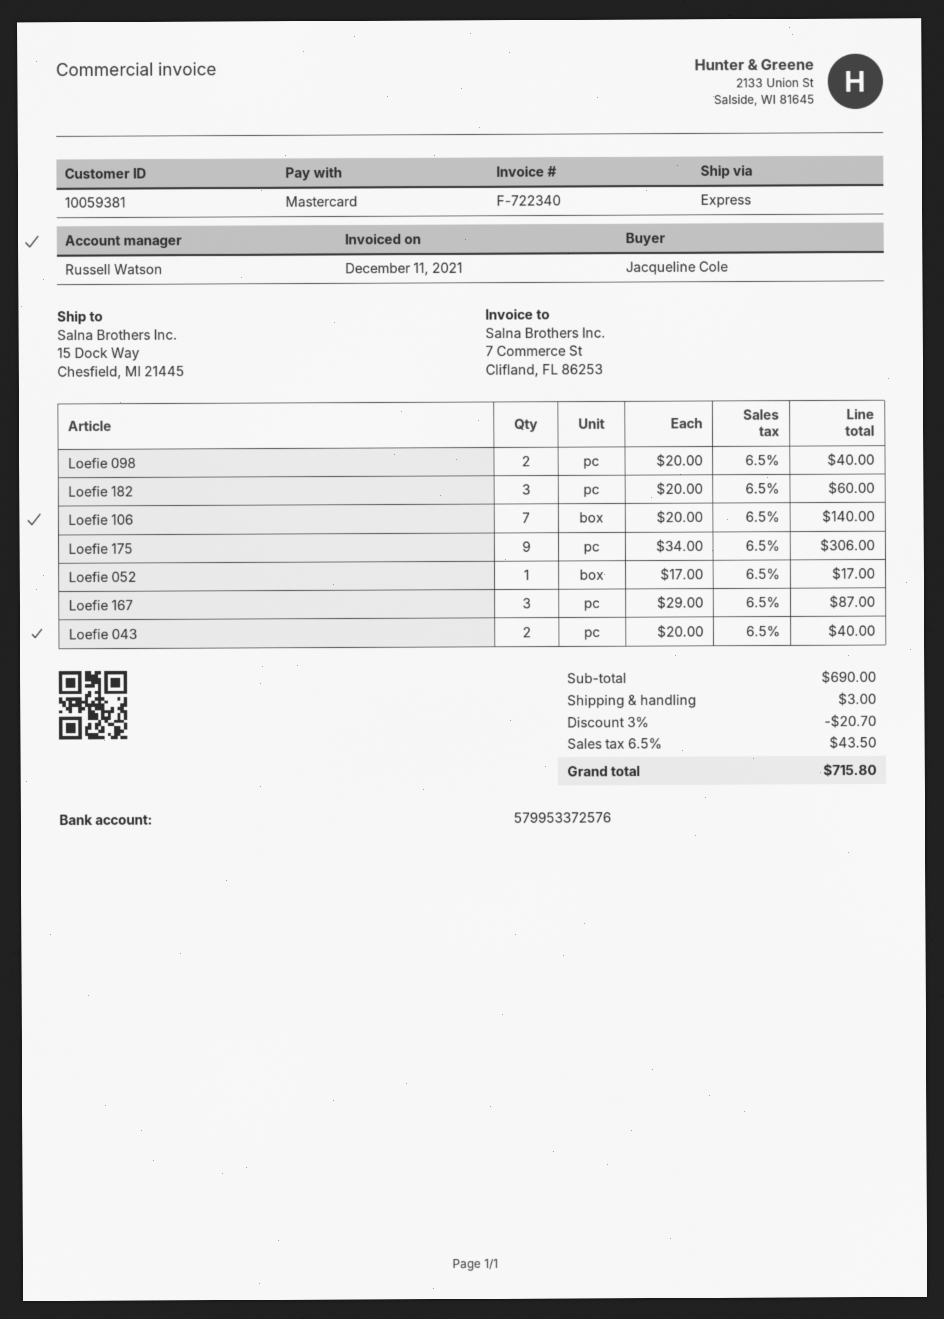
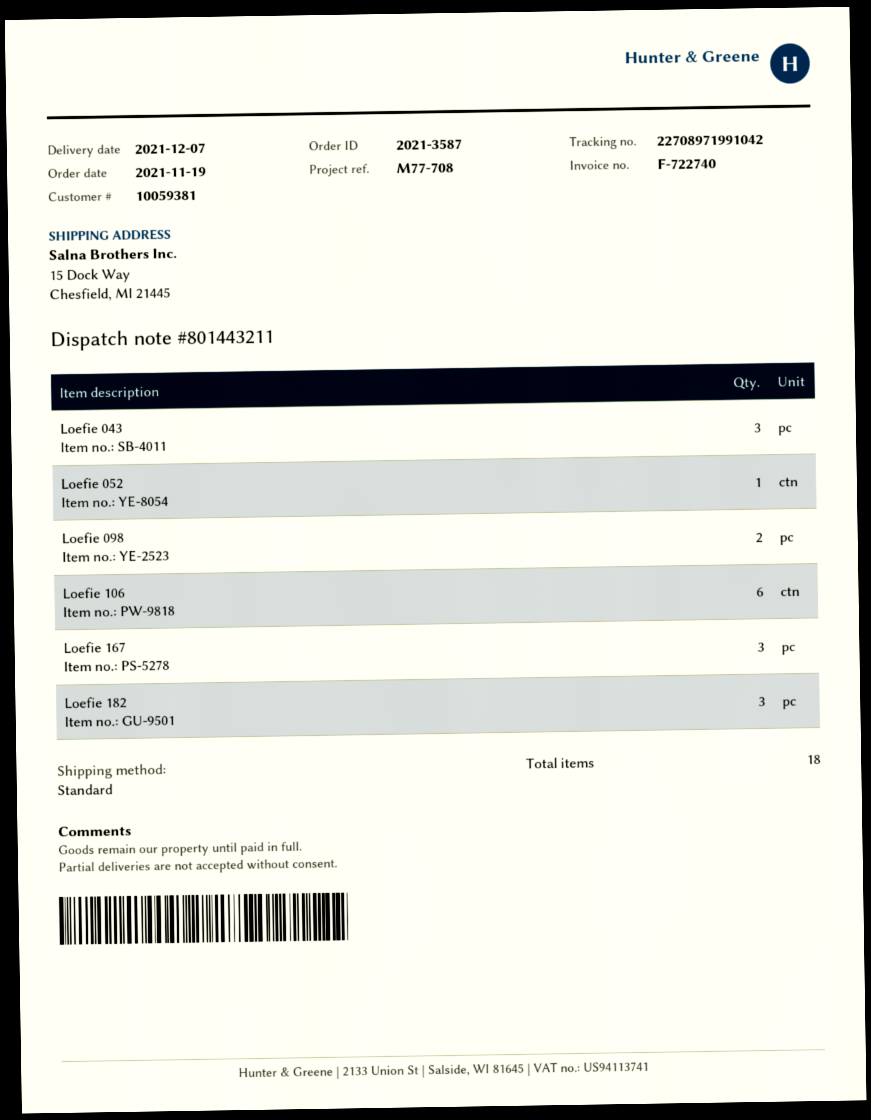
invoice number: F-722340 -> F-722740
shipping method: express -> standard
Loefie 106: 7 -> 6
Loefie 175: 9 -> none
Loefie 043: 2 -> 3

